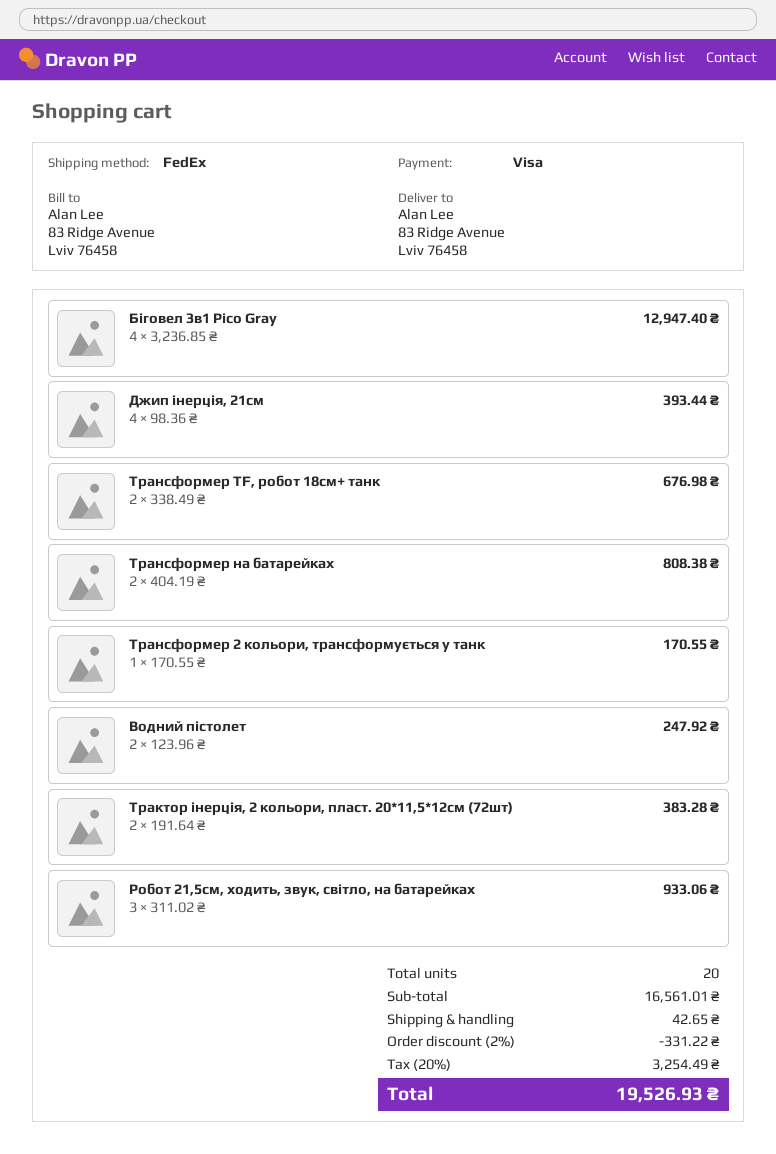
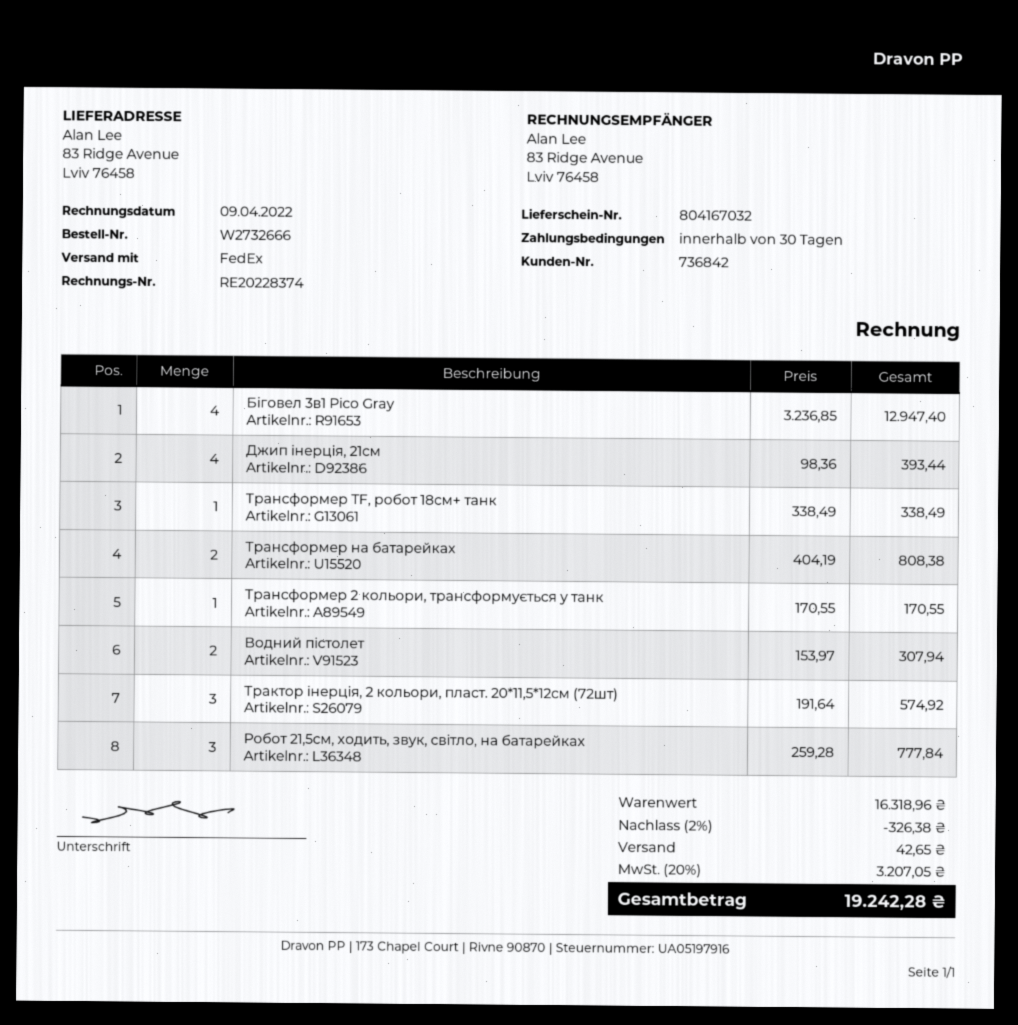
Трансформер TF, робот 18см+ танк: 2 x 338.49 = 676.98 -> 1 x 338.49 = 338.49
Водний пістолет: 2 x 123.96 = 247.92 -> 2 x 153.97 = 307.94
Трактор інерція, 2 кольори, пласт. 20*11,5*12см (72шт): 2 x 191.64 = 383.28 -> 3 x 191.64 = 574.92
Робот 21,5см, ходить, звук, світло, на батарейках: 3 x 311.02 = 933.06 -> 3 x 259.28 = 777.84
subtotal: 16561.01 -> 16318.96
discount: 2% = 331.22 -> 2% = 326.38
tax: 20% = 3254.49 -> 20% = 3207.05
total: 19526.93 -> 19242.28

